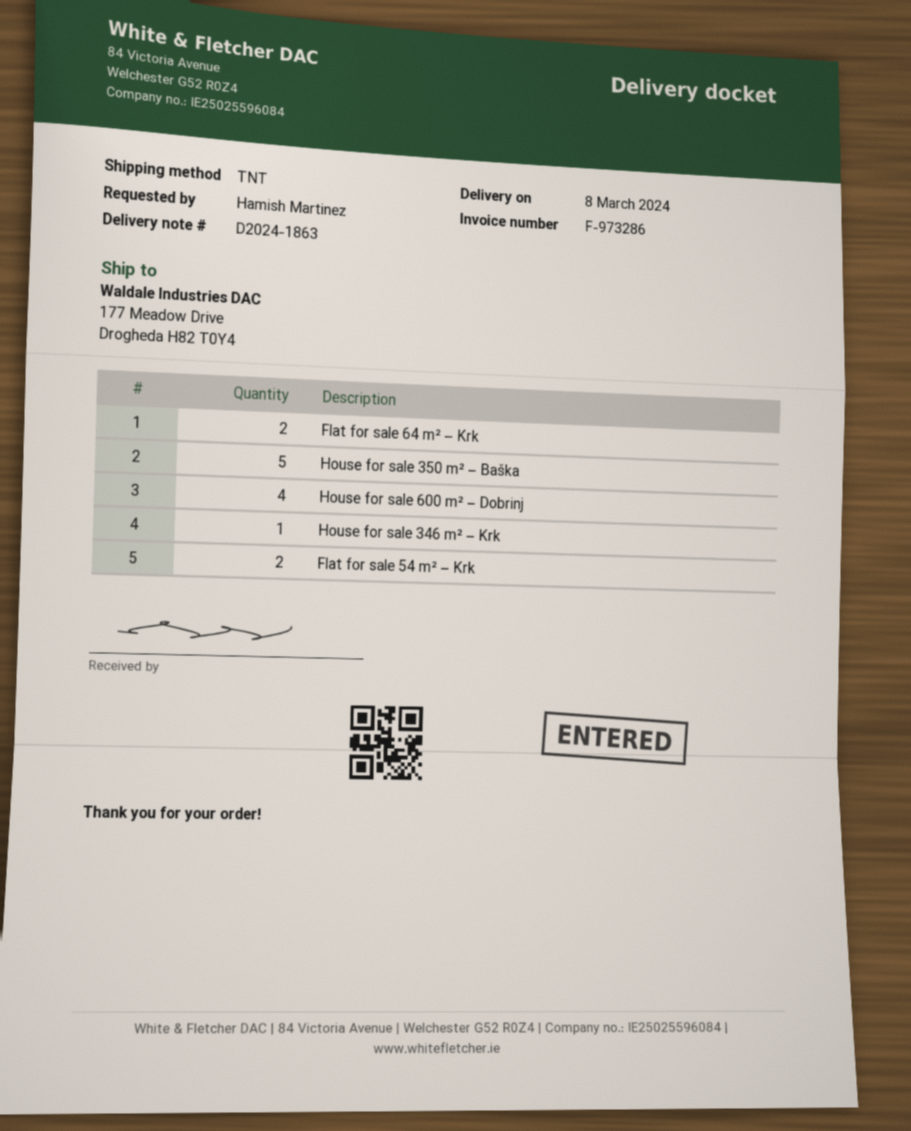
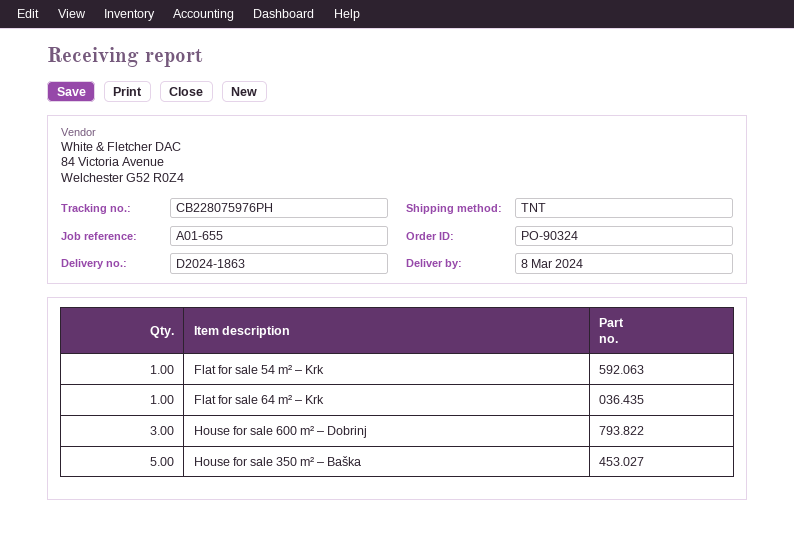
Flat for sale 64 m² – Krk: 2 -> 1
House for sale 600 m² – Dobrinj: 4 -> 3
House for sale 346 m² – Krk: 1 -> none
Flat for sale 54 m² – Krk: 2 -> 1

